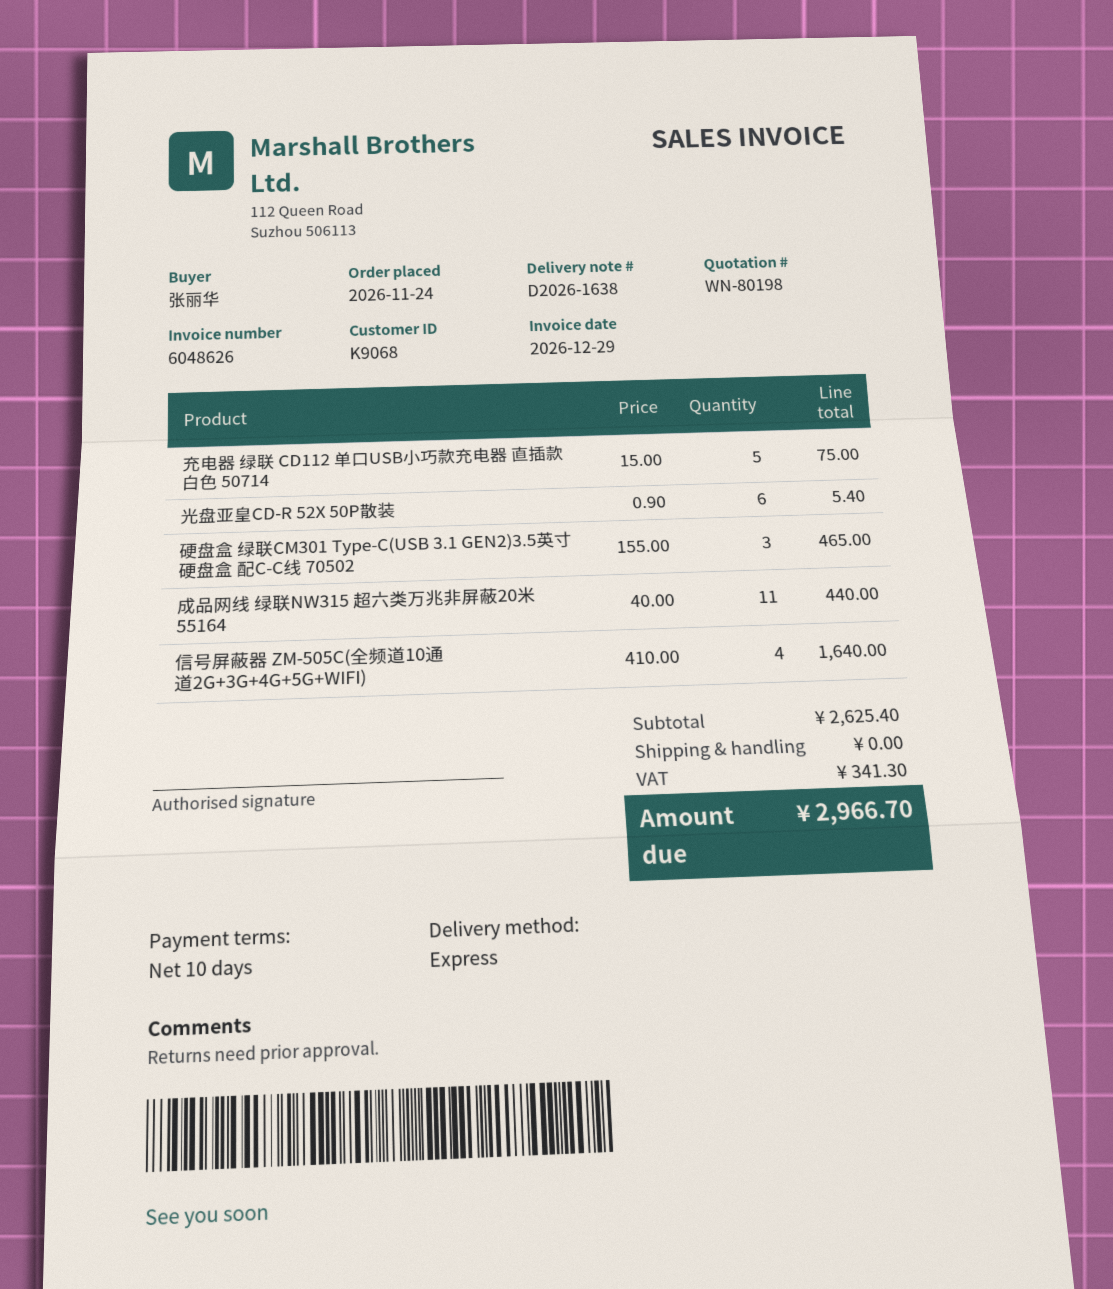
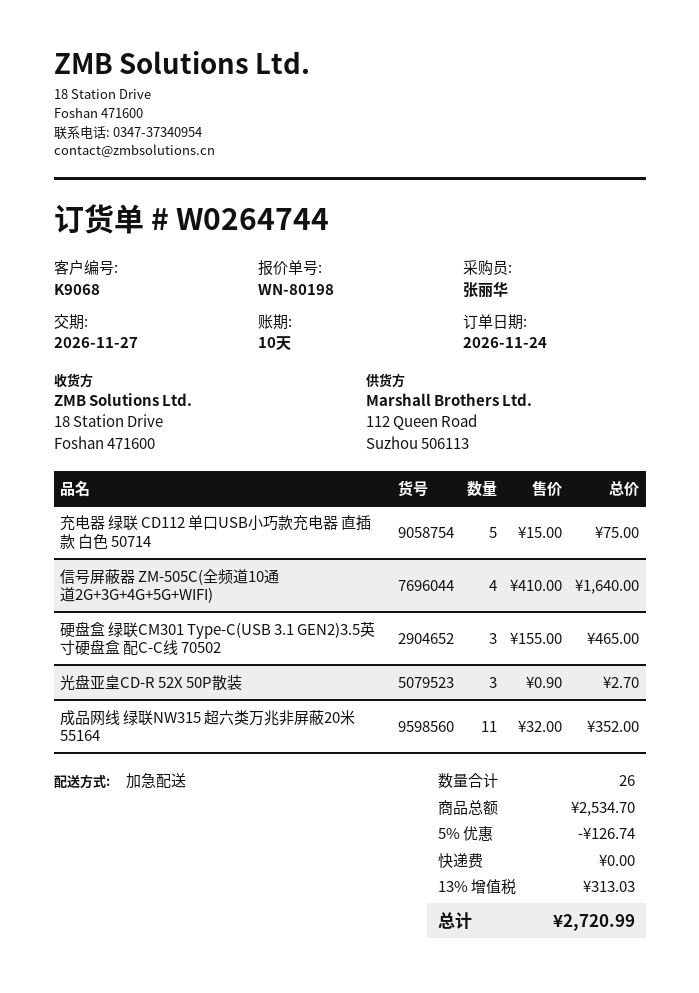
光盘亚皇CD-R 52X 50P散装: 6 x 0.90 = 5.40 -> 3 x 0.90 = 2.70
成品网线 绿联NW315 超六类万兆非屏蔽20米 55164: 11 x 40.00 = 440.00 -> 11 x 32.00 = 352.00
subtotal: 2625.40 -> 2534.70
discount: none -> 5% = 126.74
tax: 341.30 -> 313.03
total: 2966.70 -> 2720.99

